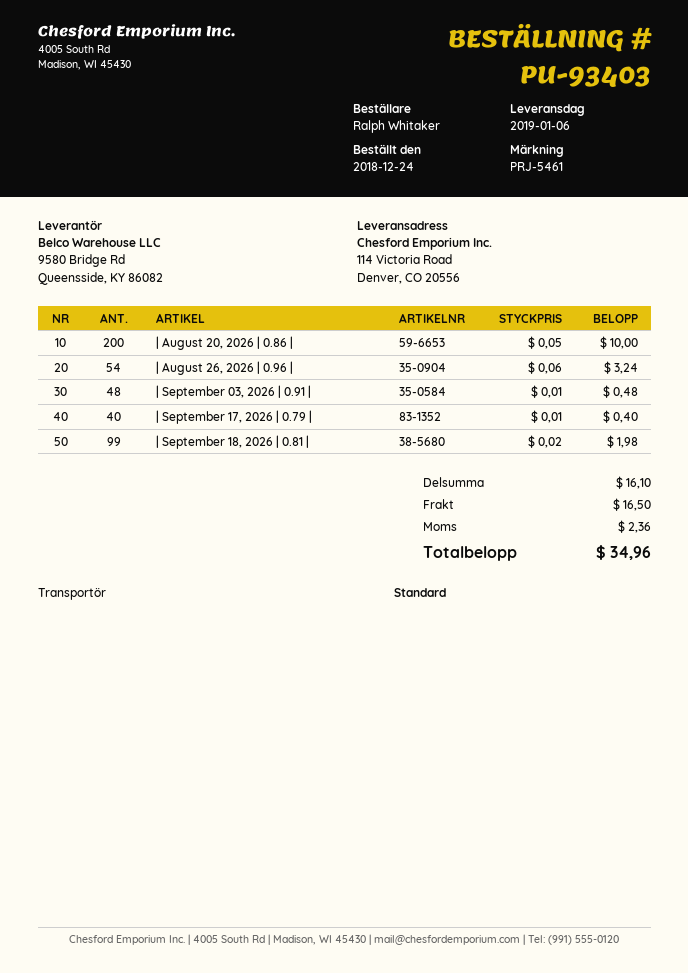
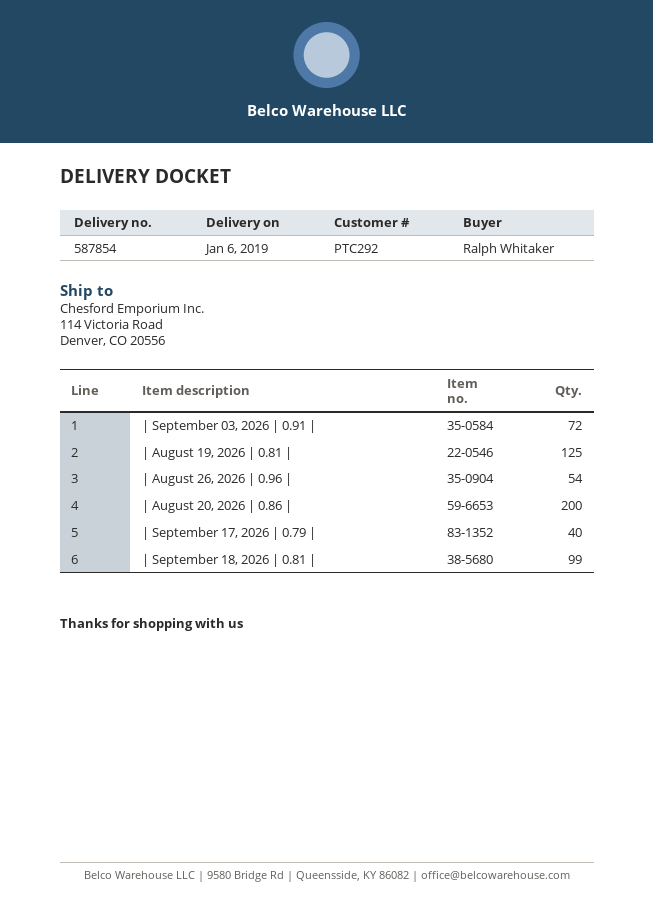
| September 03, 2026 | 0.91 |: 48 -> 72
| August 19, 2026 | 0.81 |: none -> 125

